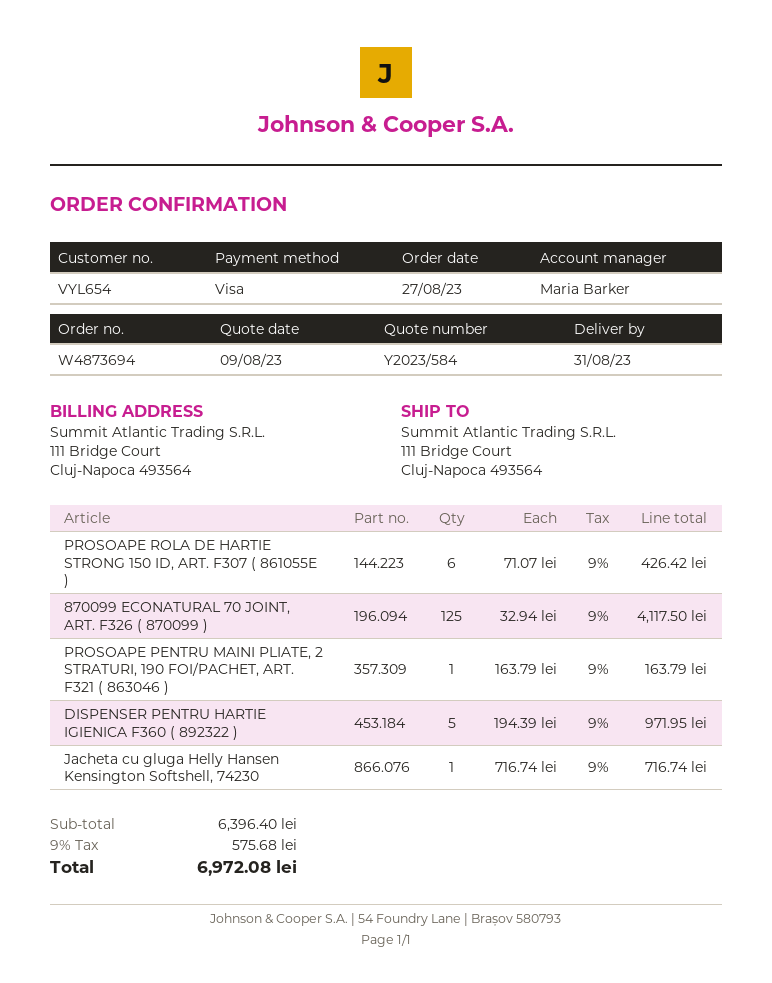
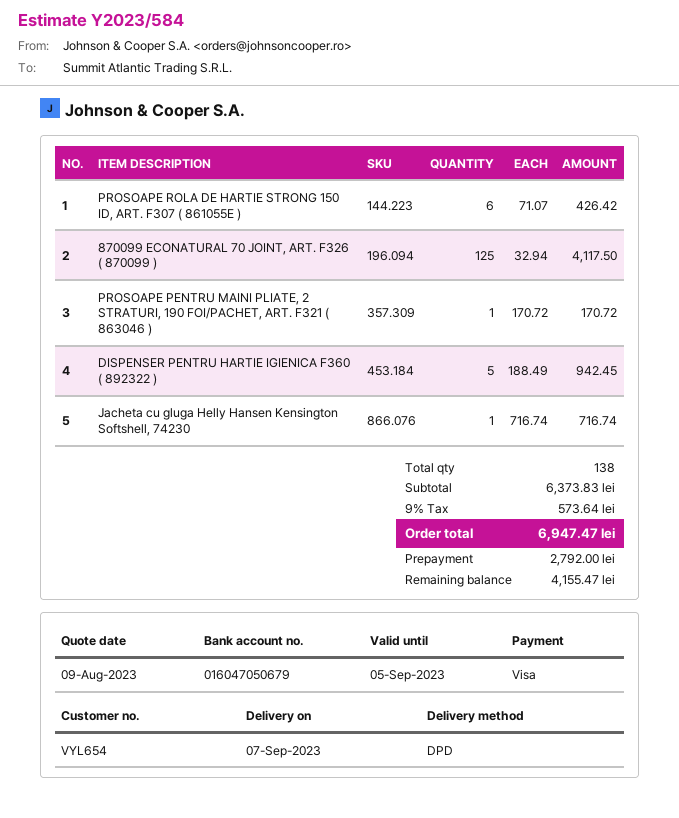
delivery date: 2023-08-31 -> 2023-09-07
PROSOAPE PENTRU MAINI PLIATE, 2 STRATURI, 190 FOI/PACHET, ART. F321 ( 863046 ): 1 x 163.79 = 163.79 -> 1 x 170.72 = 170.72
DISPENSER PENTRU HARTIE IGIENICA F360 ( 892322 ): 5 x 194.39 = 971.95 -> 5 x 188.49 = 942.45
subtotal: 6396.40 -> 6373.83
tax: 9% = 575.68 -> 9% = 573.64
total: 6972.08 -> 6947.47

